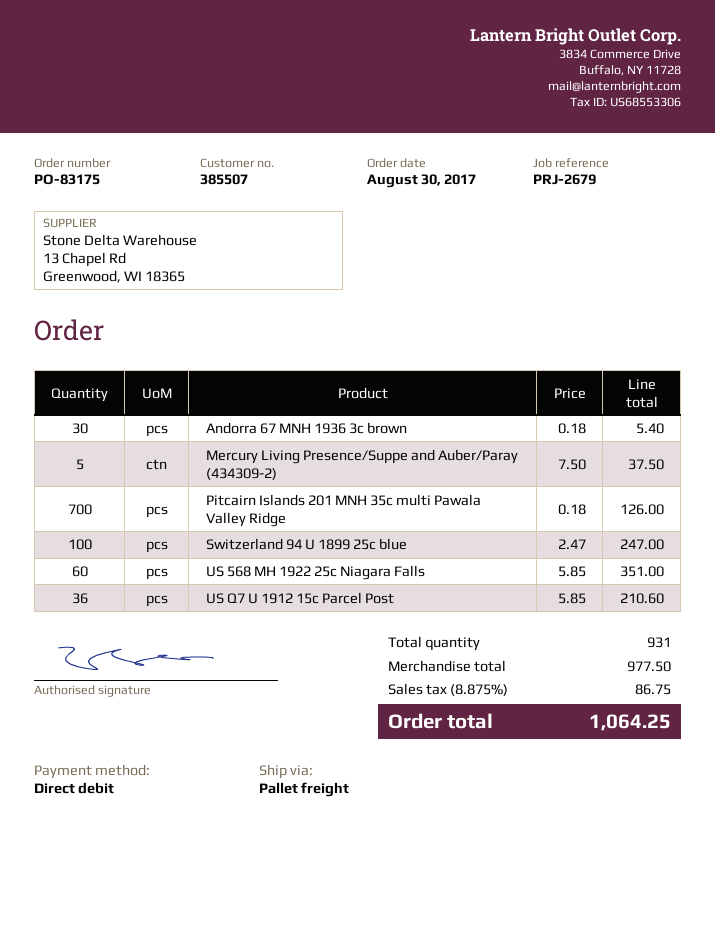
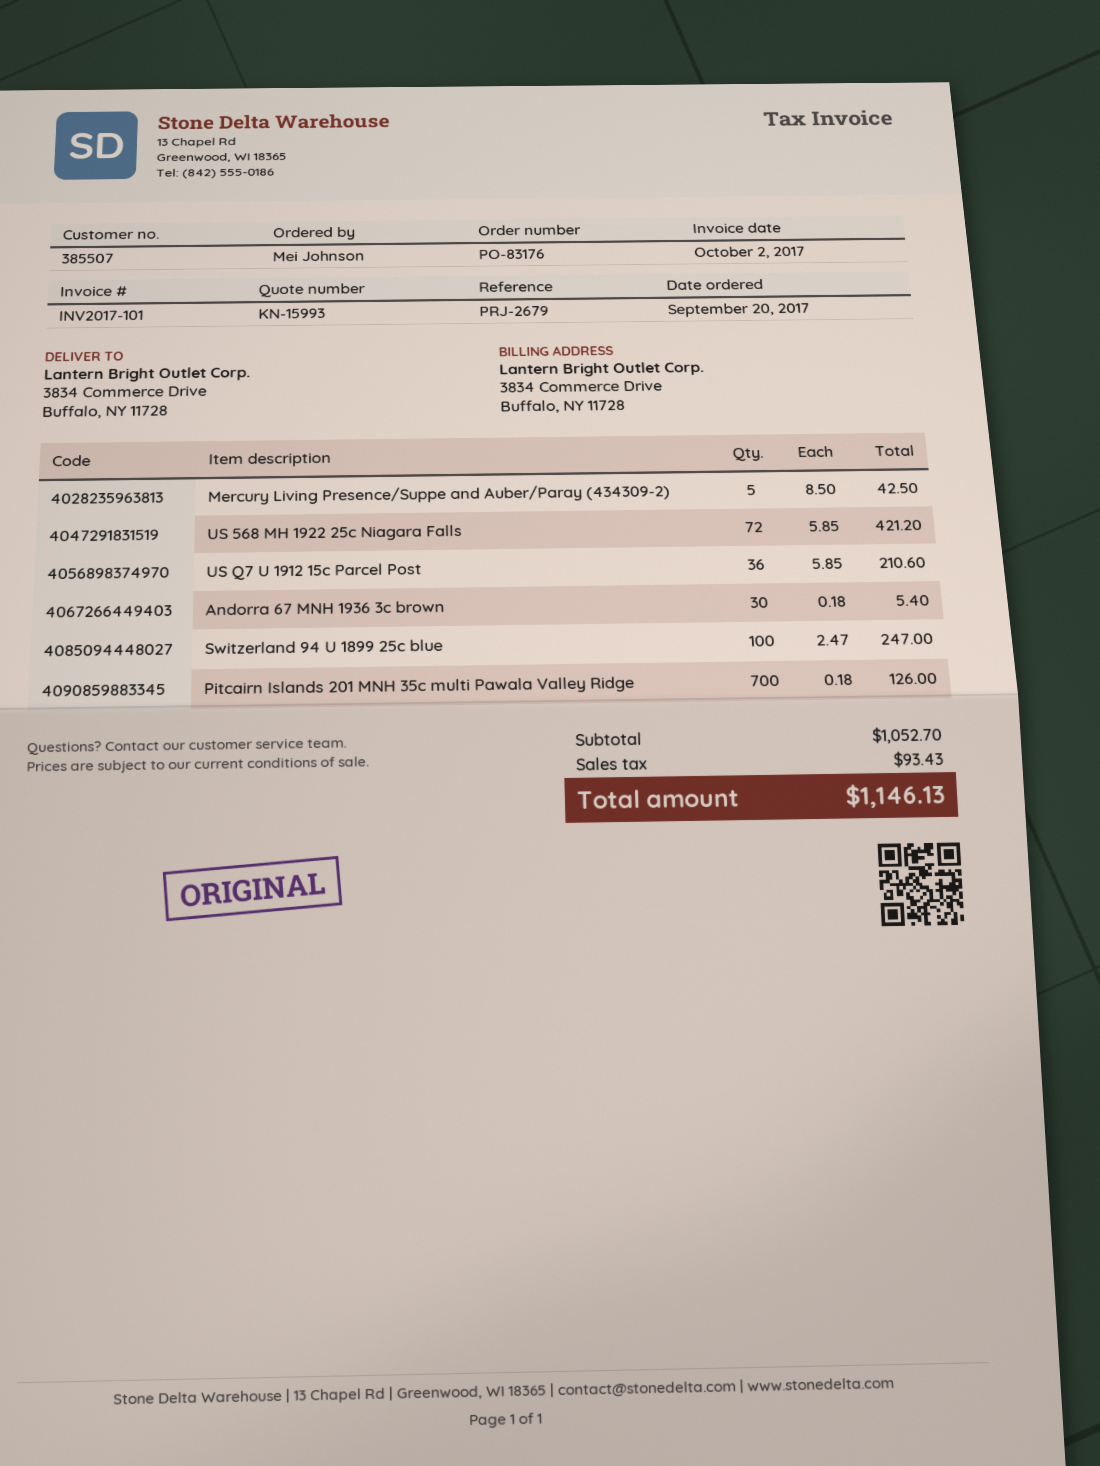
order number: PO-83175 -> PO-83176
order date: 2017-08-30 -> 2017-09-20
Mercury Living Presence/Suppe and Auber/Paray (434309-2): 5 x 7.50 = 37.50 -> 5 x 8.50 = 42.50
US 568 MH 1922 25c Niagara Falls: 60 x 5.85 = 351.00 -> 72 x 5.85 = 421.20
subtotal: 977.50 -> 1052.70
tax: 86.75 -> 93.43
total: 1064.25 -> 1146.13

